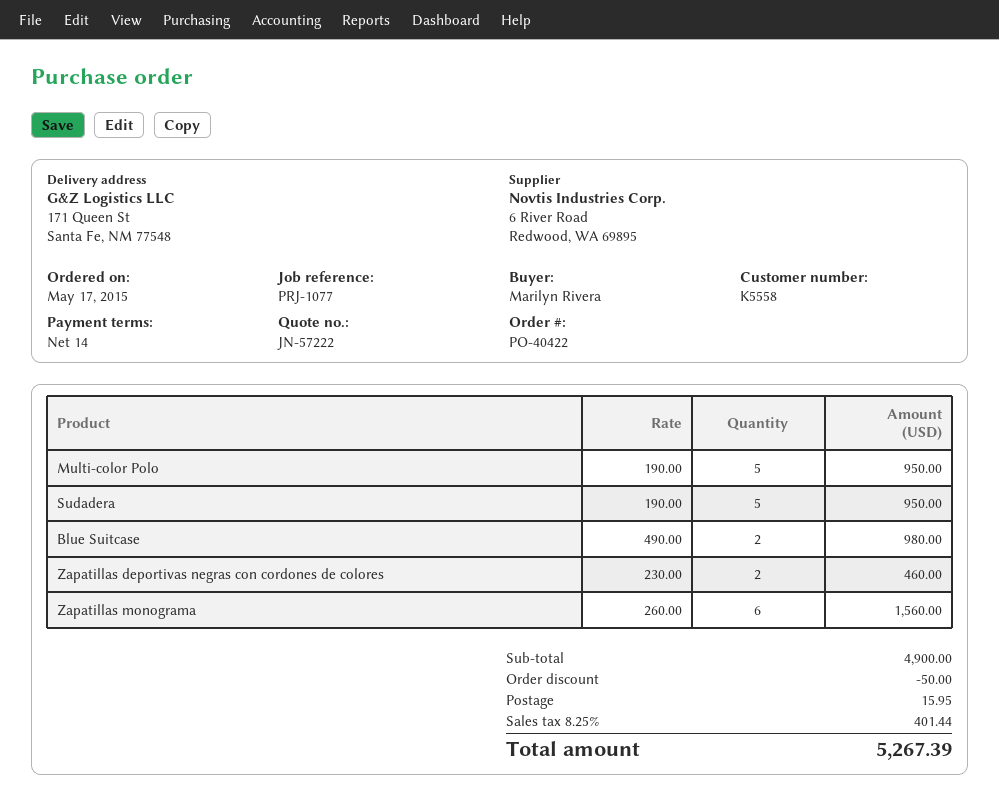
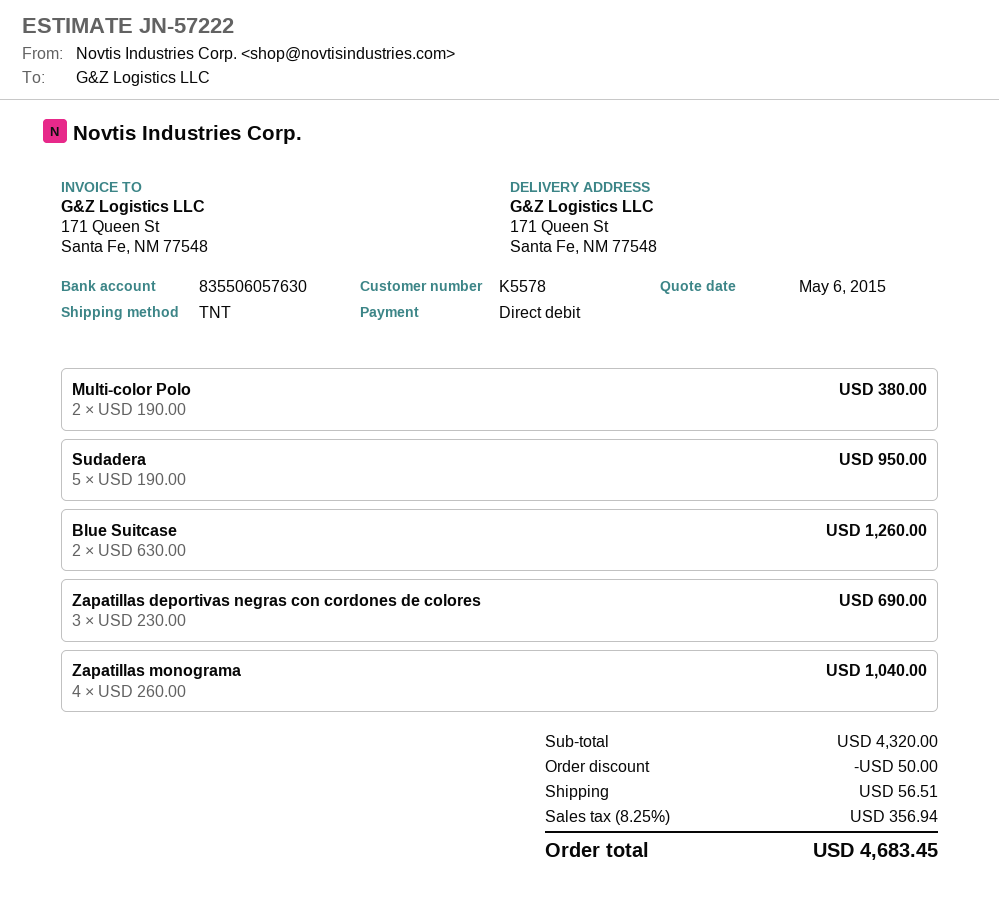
customer number: K5558 -> K5578
Multi-color Polo: 5 x 190.00 = 950.00 -> 2 x 190.00 = 380.00
Blue Suitcase: 2 x 490.00 = 980.00 -> 2 x 630.00 = 1260.00
Zapatillas deportivas negras con cordones de colores: 2 x 230.00 = 460.00 -> 3 x 230.00 = 690.00
Zapatillas monograma: 6 x 260.00 = 1560.00 -> 4 x 260.00 = 1040.00
subtotal: 4900.00 -> 4320.00
shipping: 15.95 -> 56.51
tax: 8.25% = 401.44 -> 8.25% = 356.94
total: 5267.39 -> 4683.45

